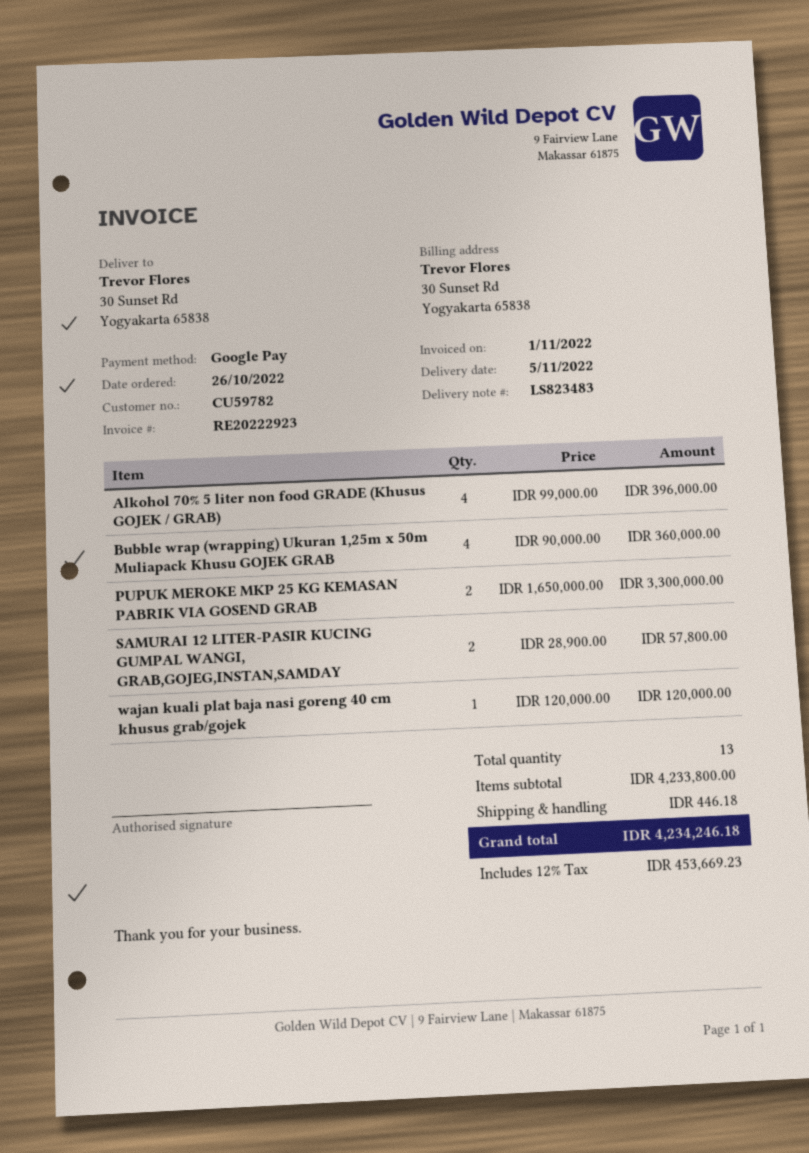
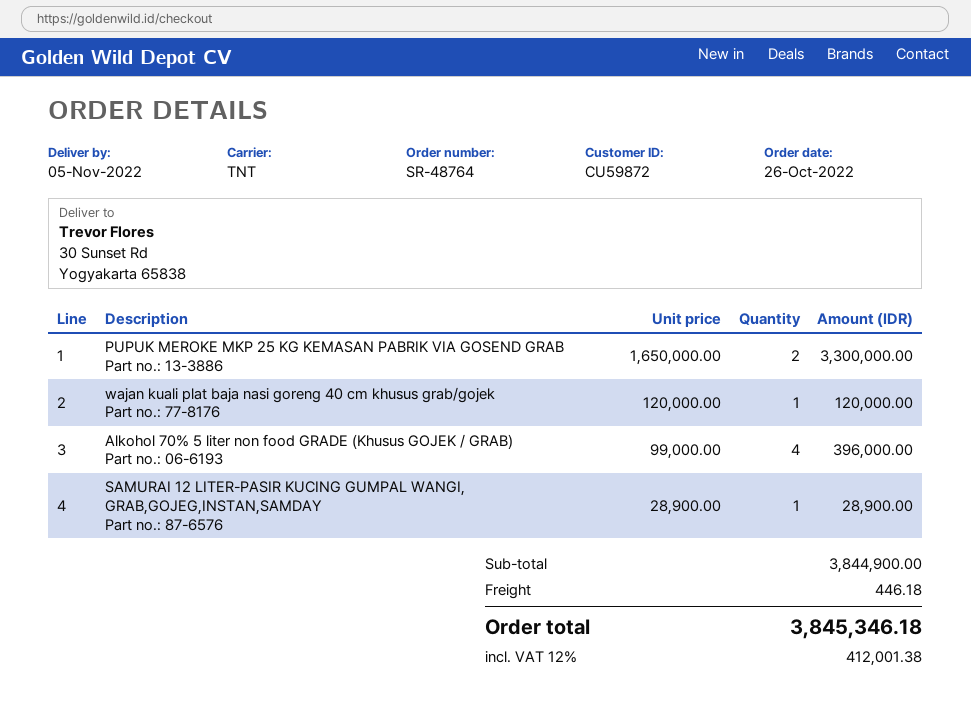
customer number: CU59782 -> CU59872
Bubble wrap (wrapping) Ukuran 1,25m x 50m Muliapack Khusu GOJEK GRAB: 4 x 90000.00 = 360000.00 -> none
SAMURAI 12 LITER-PASIR KUCING GUMPAL WANGI, GRAB,GOJEG,INSTAN,SAMDAY: 2 x 28900.00 = 57800.00 -> 1 x 28900.00 = 28900.00
subtotal: 4233800.00 -> 3844900.00
tax: 12% = 453669.23 -> 12% = 412001.38
total: 4234246.18 -> 3845346.18

